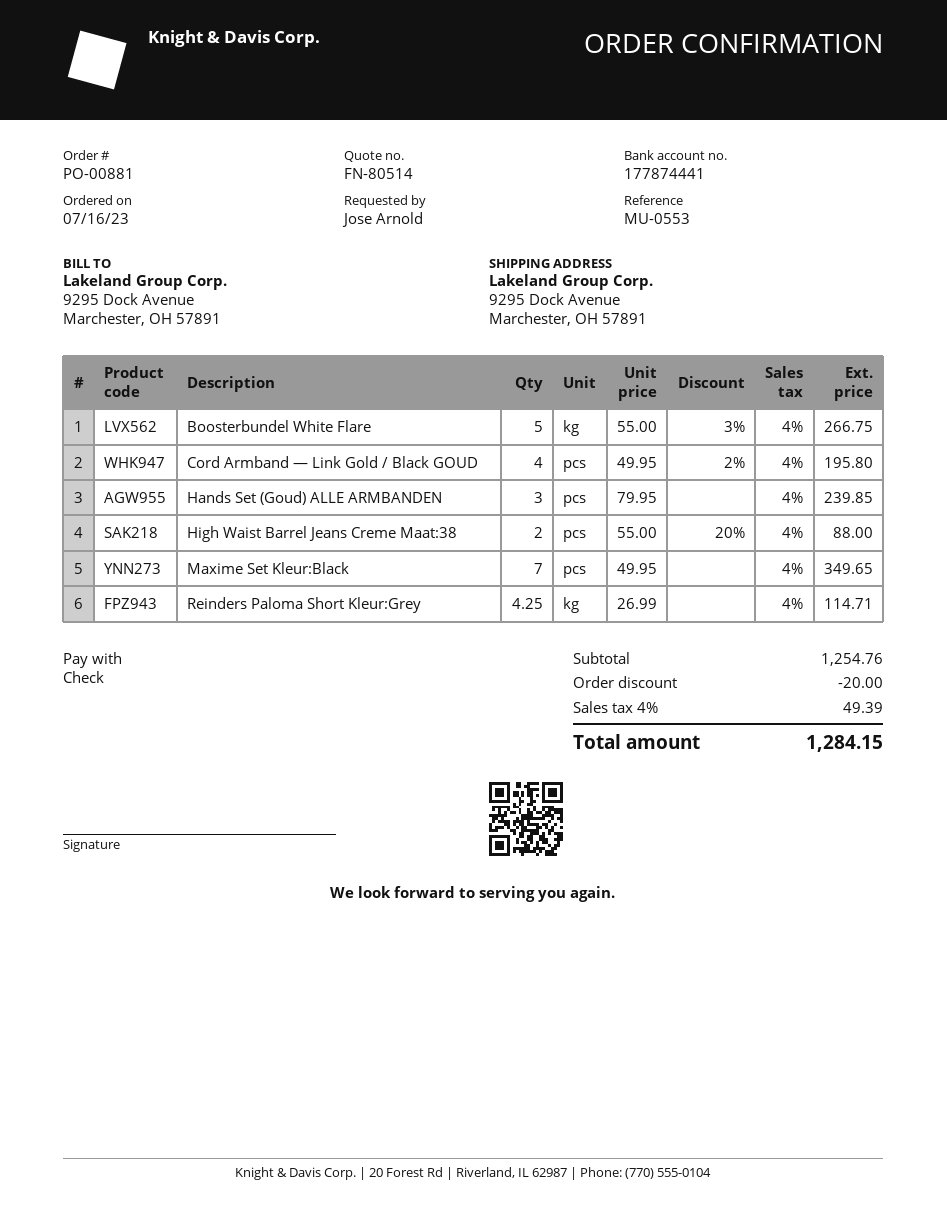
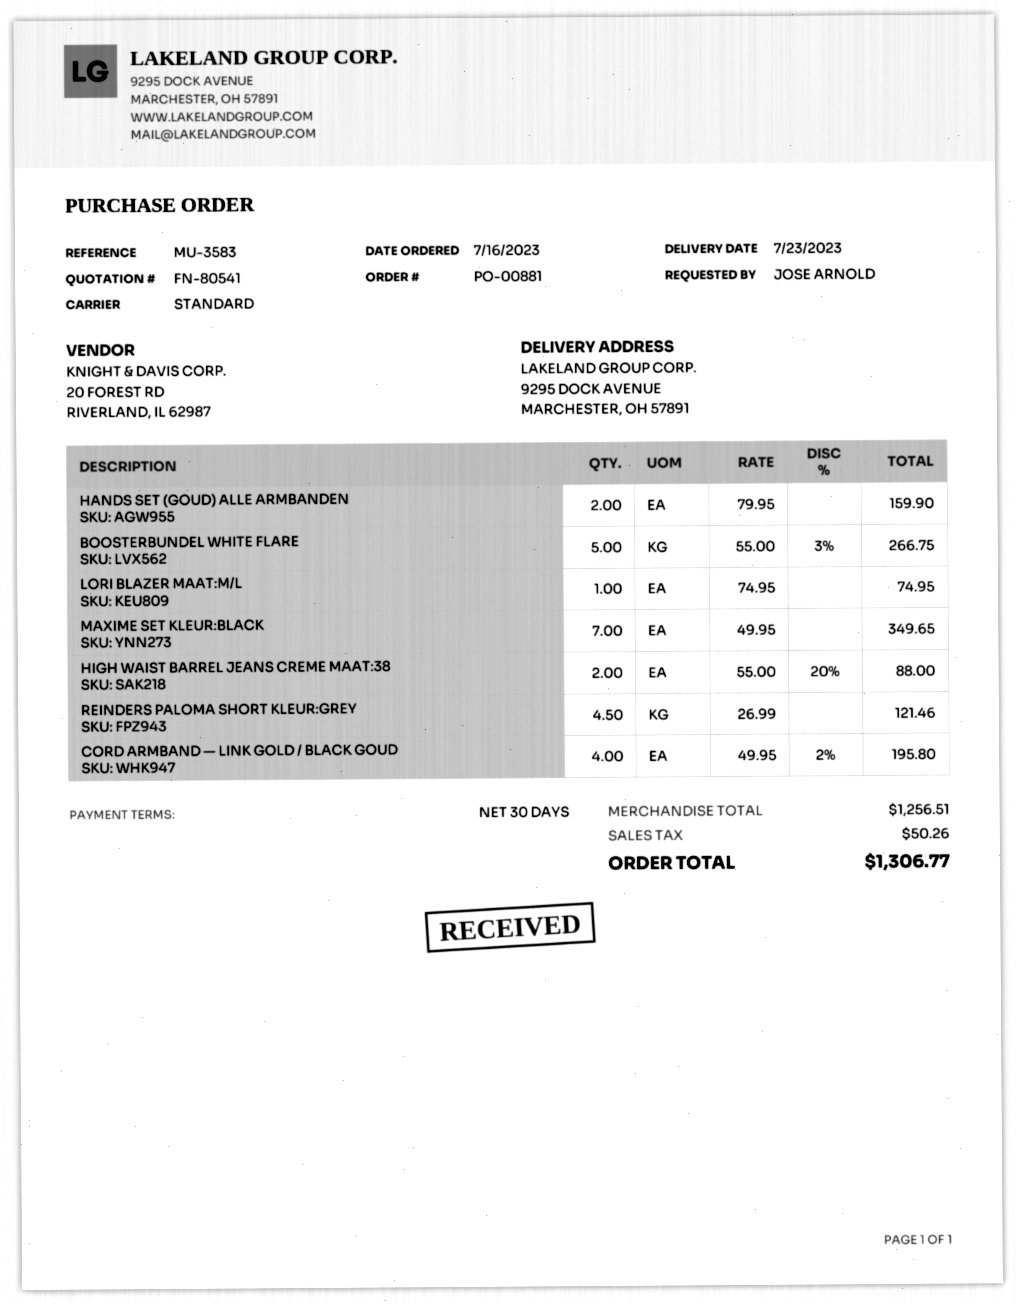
quote number: FN-80514 -> FN-80541
reference: MU-0553 -> MU-3583
Hands Set (Goud) ALLE ARMBANDEN: 3 x 79.95 = 239.85 -> 2 x 79.95 = 159.90
Reinders Paloma Short Kleur:Grey: 4.25 x 26.99 = 114.71 -> 4.5 x 26.99 = 121.46
LORI BLAZER MAAT:M/L: none -> 1 x 74.95 = 74.95
subtotal: 1254.76 -> 1256.51
discount: 20.00 -> none
tax: 49.39 -> 50.26
total: 1284.15 -> 1306.77

